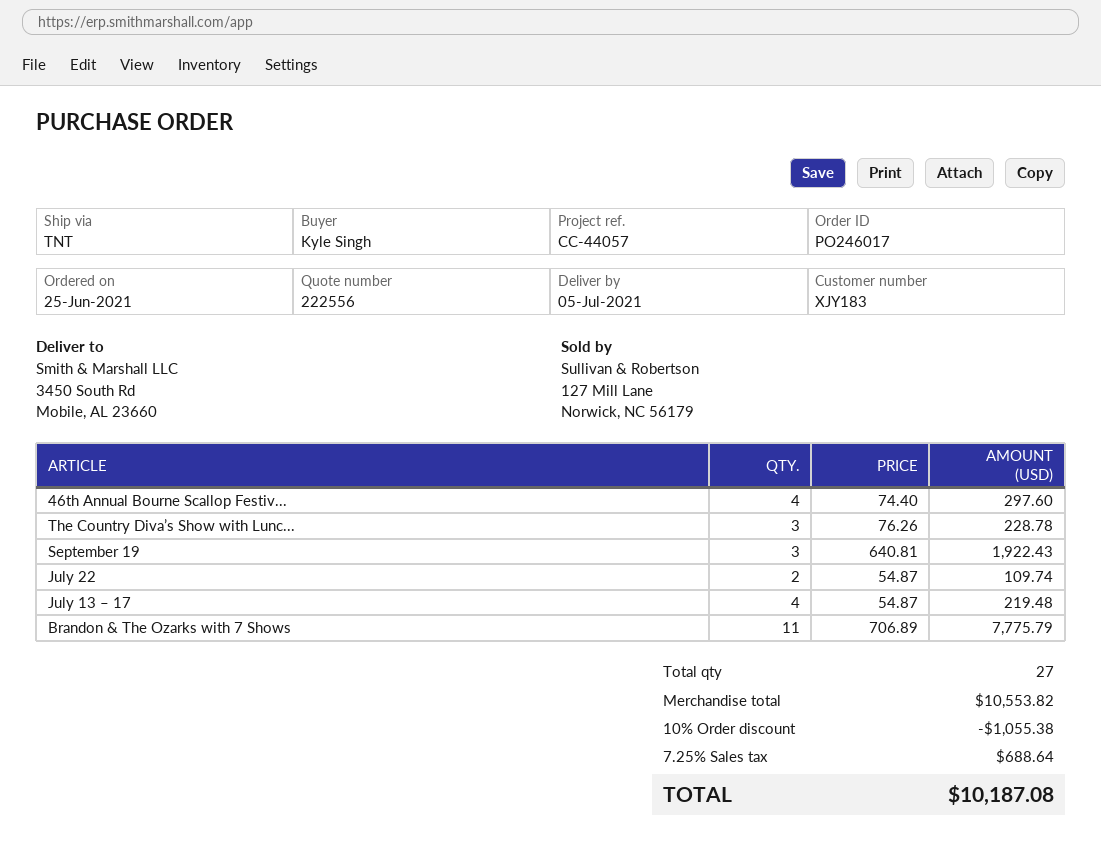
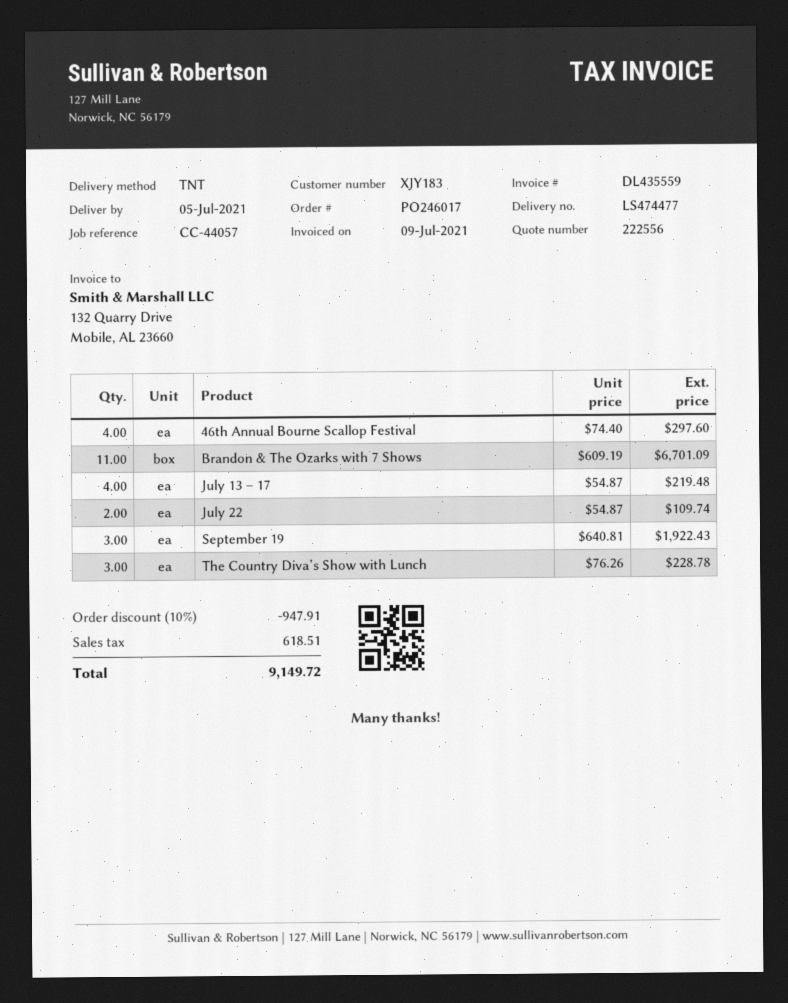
Brandon & The Ozarks with 7 Shows: 11 x 706.89 = 7775.79 -> 11 x 609.19 = 6701.09
discount: 10% = 1055.38 -> 10% = 947.91
tax: 688.64 -> 618.51
total: 10187.08 -> 9149.72

